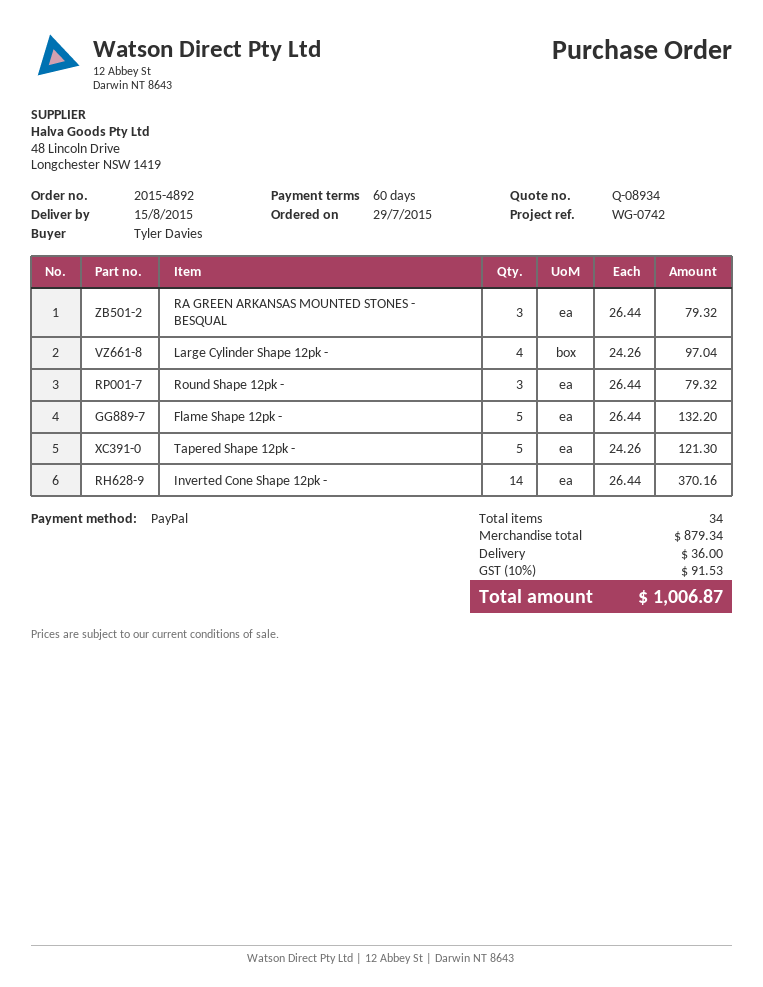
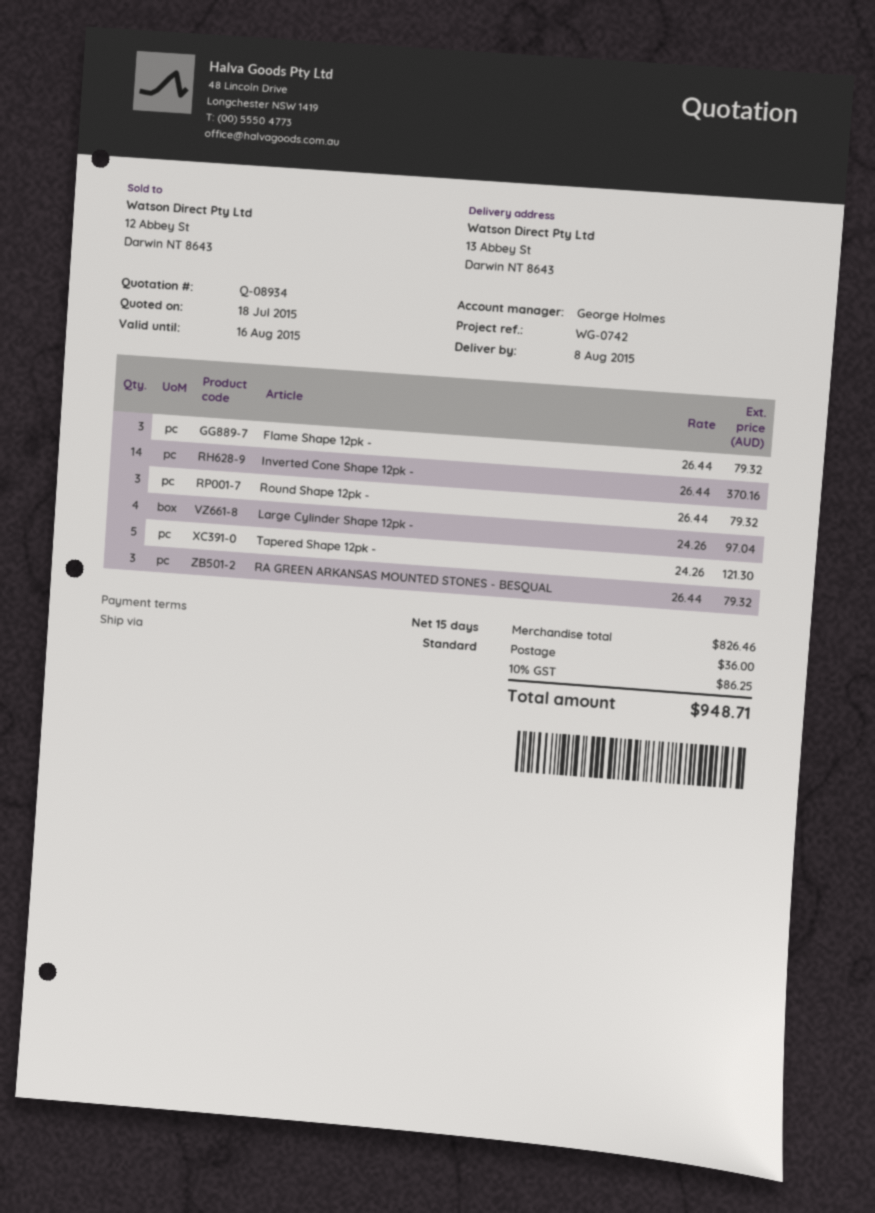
delivery date: 2015-08-15 -> 2015-08-08
payment terms: 60 days -> 15 days
Flame Shape 12pk -: 5 x 26.44 = 132.20 -> 3 x 26.44 = 79.32
subtotal: 879.34 -> 826.46
tax: 10% = 91.53 -> 10% = 86.25
total: 1006.87 -> 948.71

